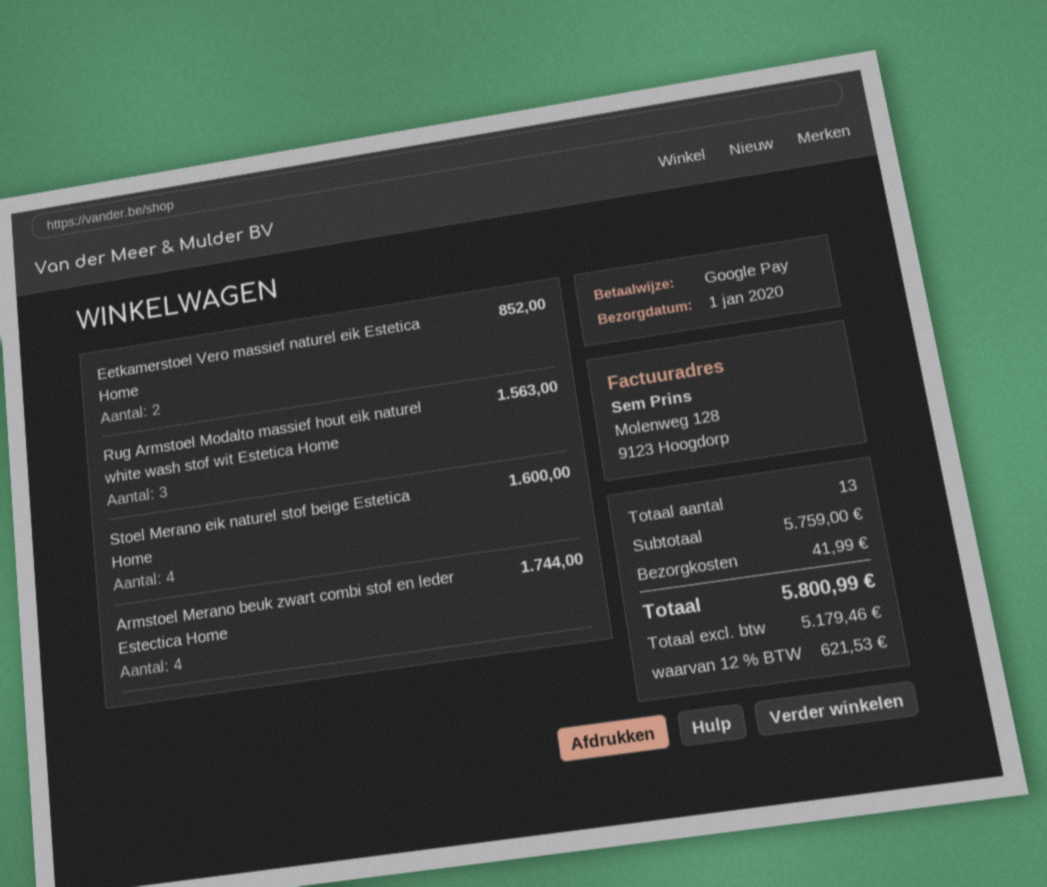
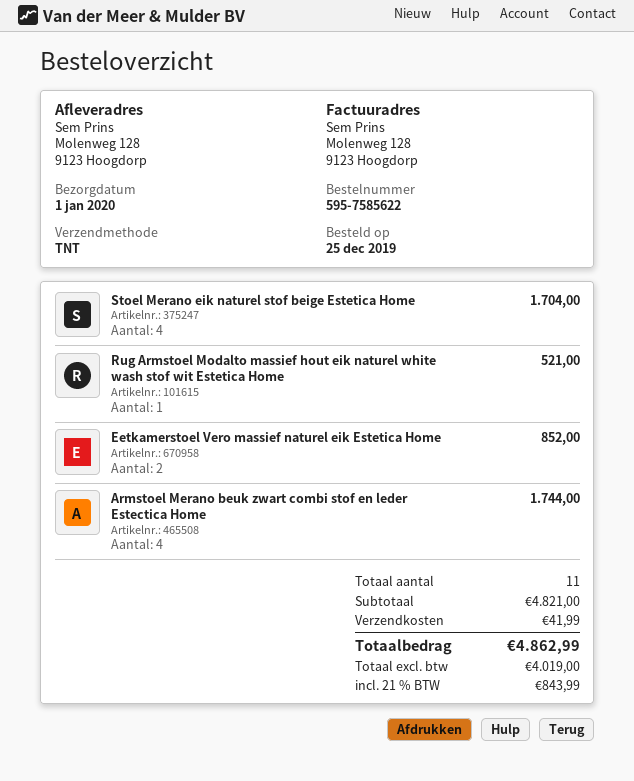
Rug Armstoel Modalto massief hout eik naturel white wash stof wit Estetica Home: 3 for 1563.00 -> 1 for 521.00
Stoel Merano eik naturel stof beige Estetica Home: 4 for 1600.00 -> 4 for 1704.00
total quantity: 13 -> 11
subtotal: 5759.00 -> 4821.00
net: 5179.46 -> 4019.00
tax: 12% = 621.53 -> 21% = 843.99
total: 5800.99 -> 4862.99

